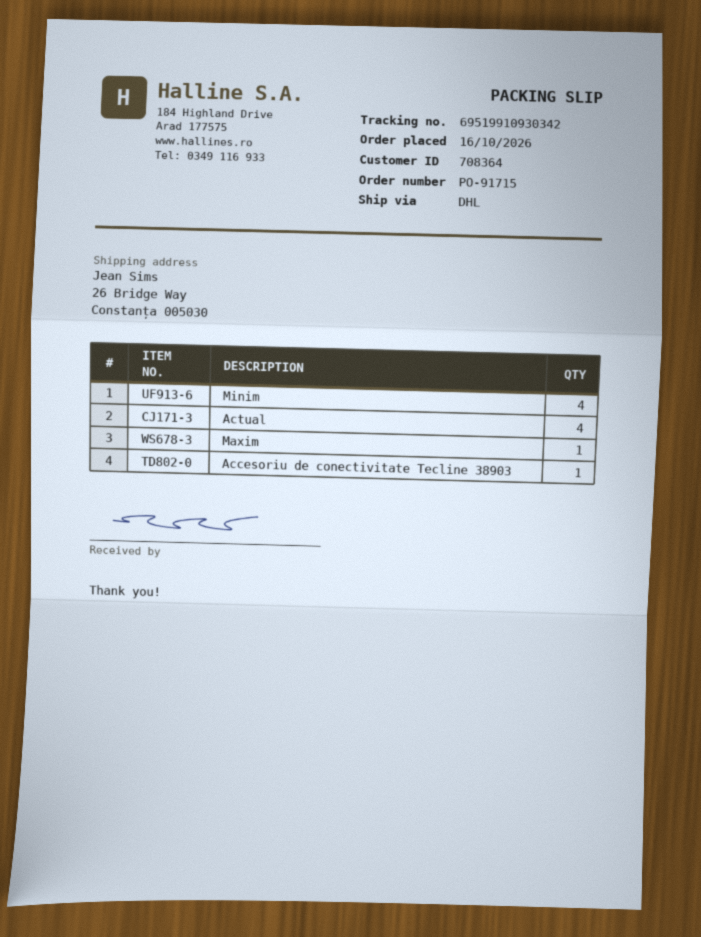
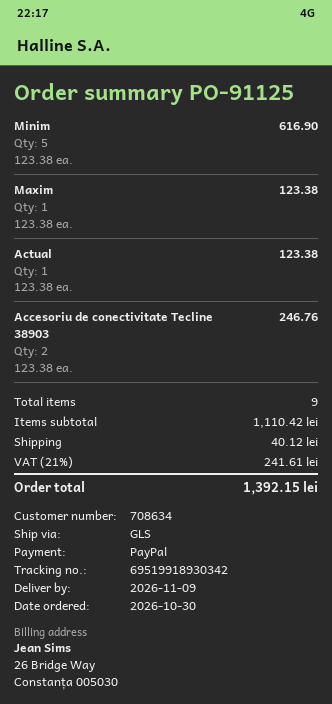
order number: PO-91715 -> PO-91125
order date: 2026-10-16 -> 2026-10-30
customer number: 708364 -> 708634
shipping method: DHL -> GLS
tracking number: 69519910930342 -> 69519918930342
Minim: 4 -> 5
Actual: 4 -> 1
Accesoriu de conectivitate Tecline 38903: 1 -> 2

